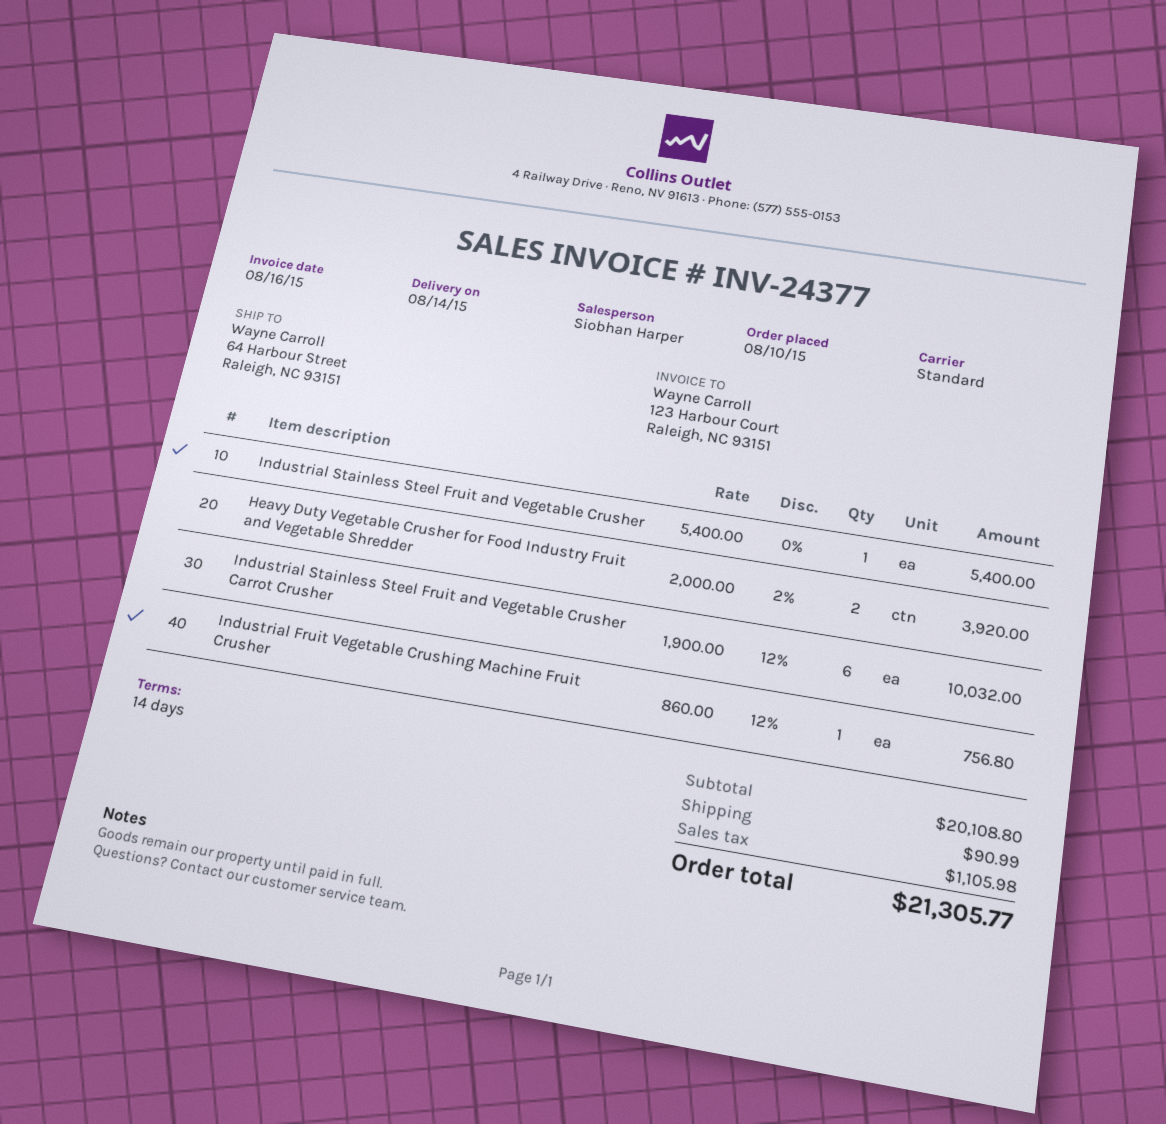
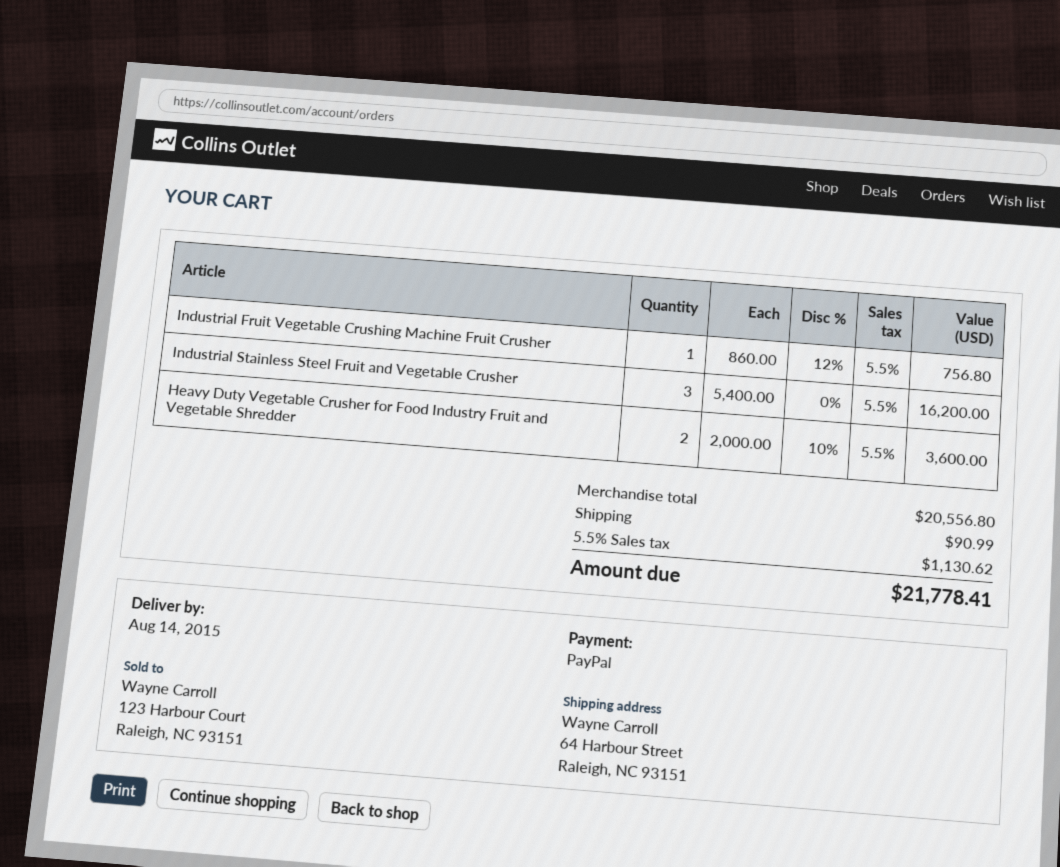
Industrial Stainless Steel Fruit and Vegetable Crusher: 1 x 5400.00 = 5400.00 -> 3 x 5400.00 = 16200.00
Heavy Duty Vegetable Crusher for Food Industry Fruit and Vegetable Shredder: 2 x 2000.00 - 2% = 3920.00 -> 2 x 2000.00 - 10% = 3600.00
Industrial Stainless Steel Fruit and Vegetable Crusher Carrot Crusher: 6 x 1900.00 - 12% = 10032.00 -> none
subtotal: 20108.80 -> 20556.80
tax: 1105.98 -> 1130.62
total: 21305.77 -> 21778.41

